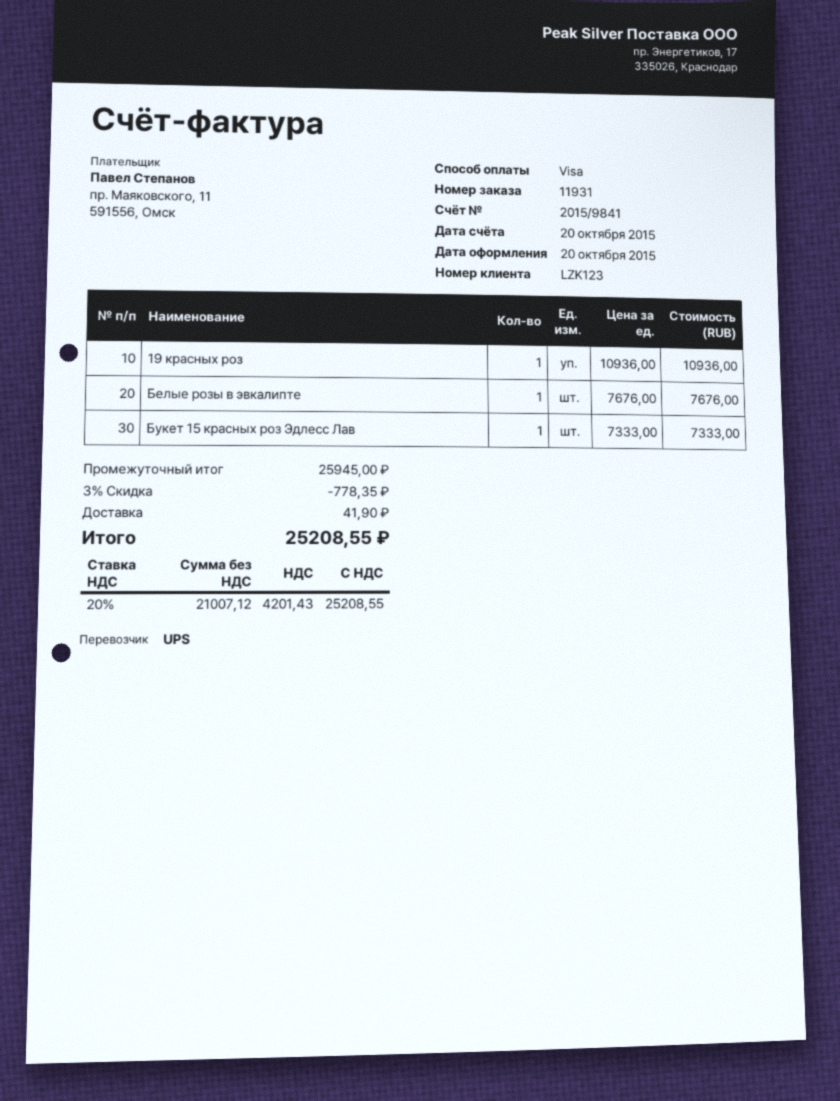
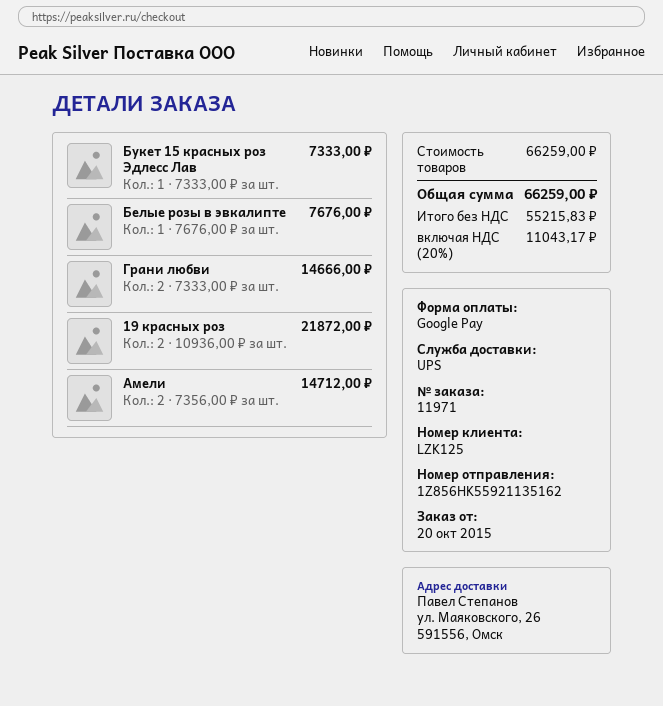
order number: 11931 -> 11971
customer number: LZK123 -> LZK125
payment method: Visa -> Google Pay
19 красных роз: 1 x 10936.00 = 10936.00 -> 2 x 10936.00 = 21872.00
Грани любви: none -> 2 x 7333.00 = 14666.00
Амели: none -> 2 x 7356.00 = 14712.00
subtotal: 25945.00 -> 66259.00
discount: 3% = 778.35 -> none
shipping: 41.90 -> none
net: 21007.12 -> 55215.83
tax: 20% = 4201.43 -> 20% = 11043.17
total: 25208.55 -> 66259.00

